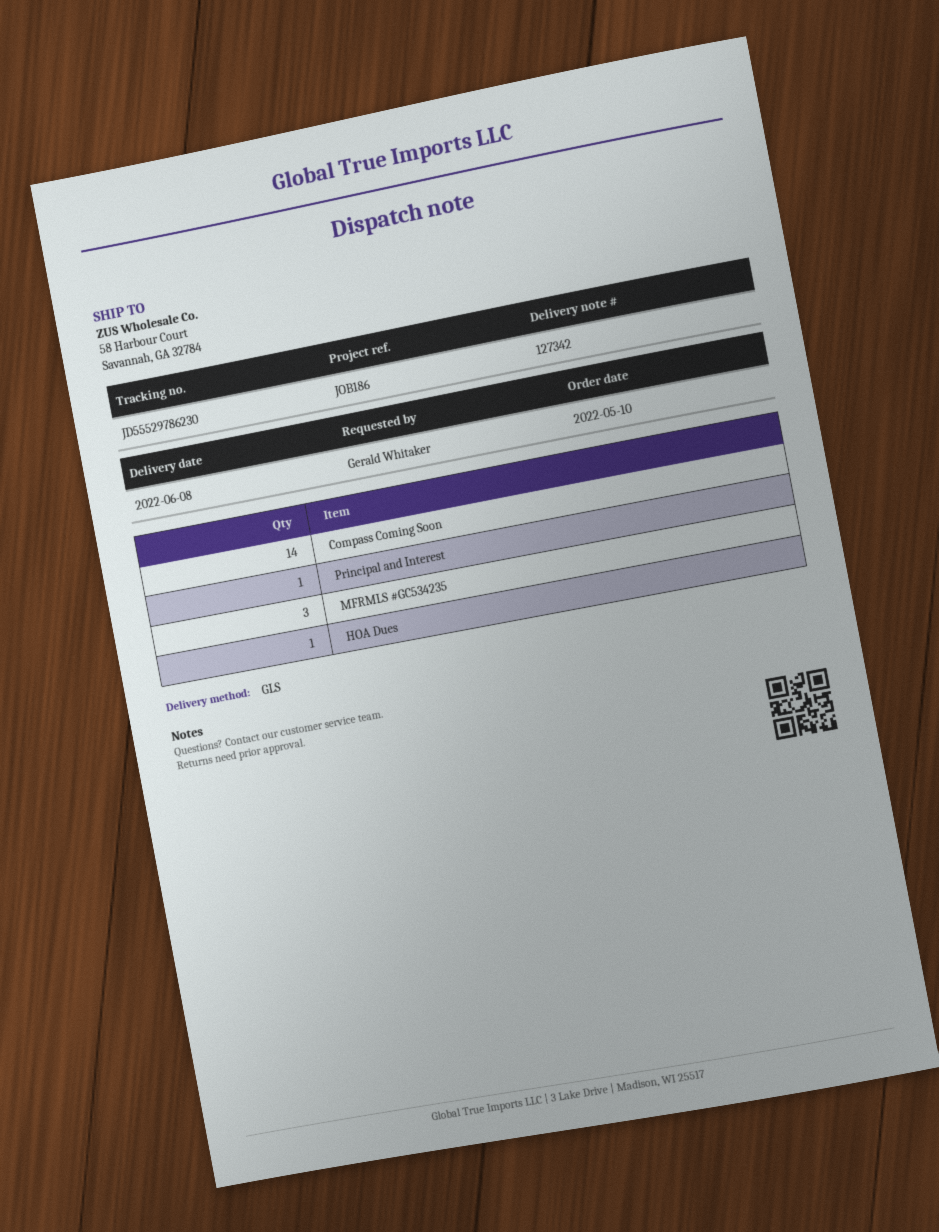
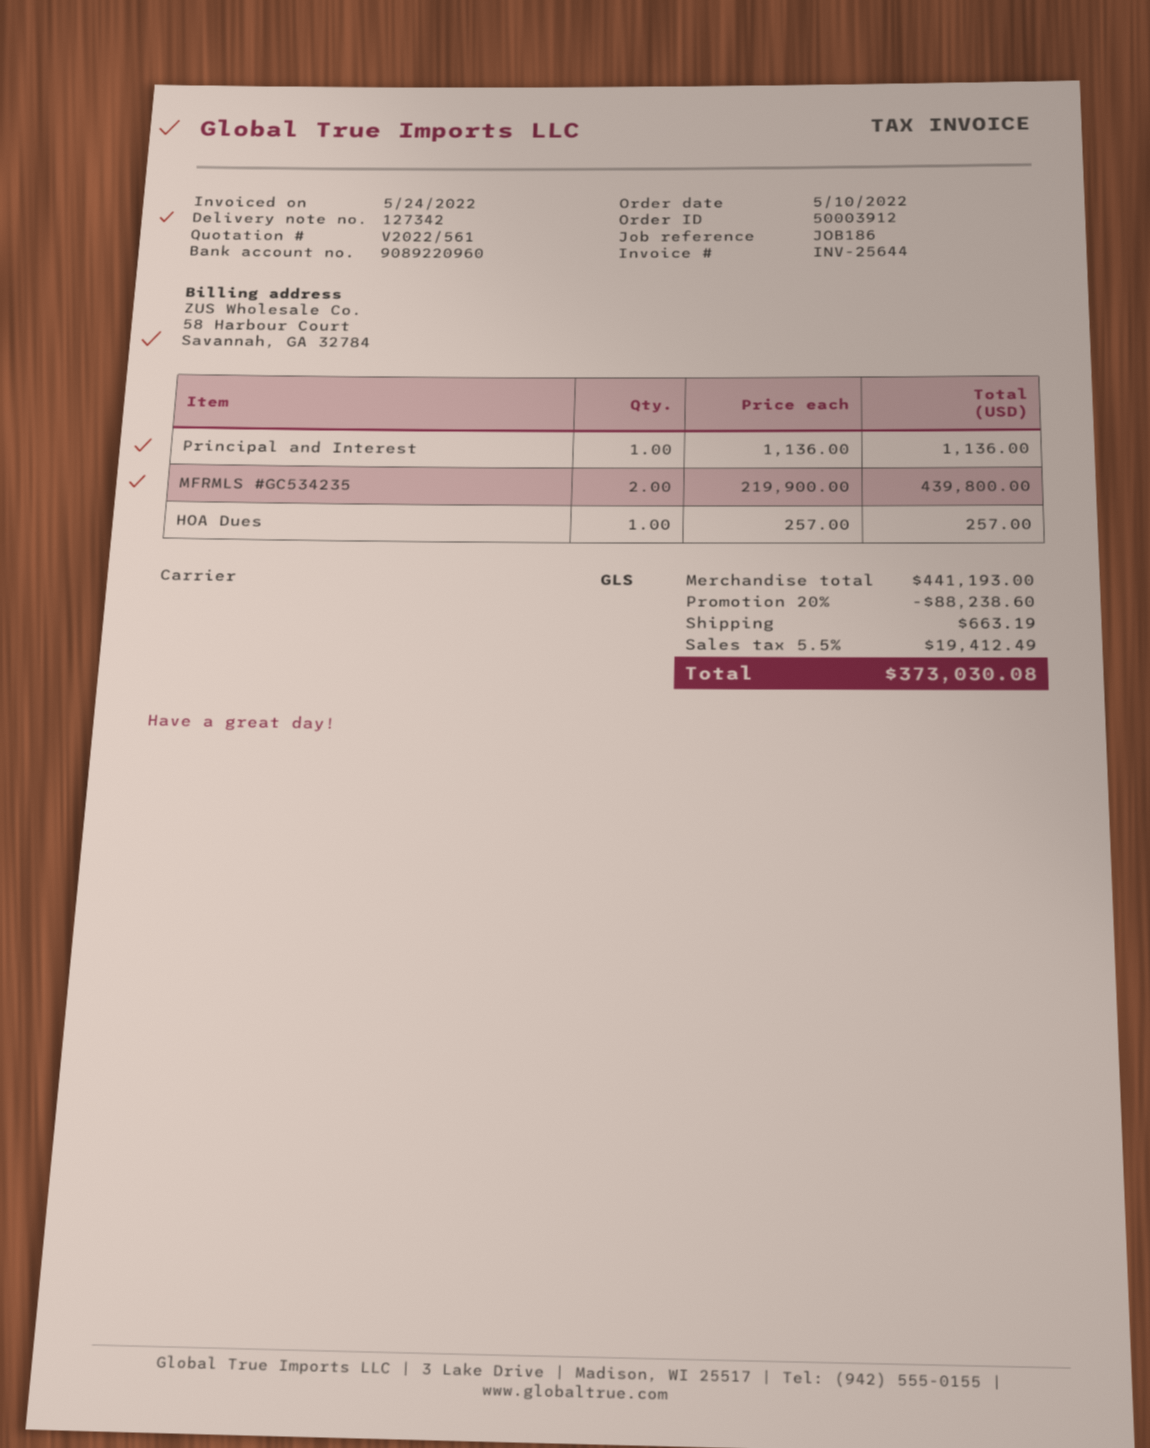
Compass Coming Soon: 14 -> none
MFRMLS #GC534235: 3 -> 2

